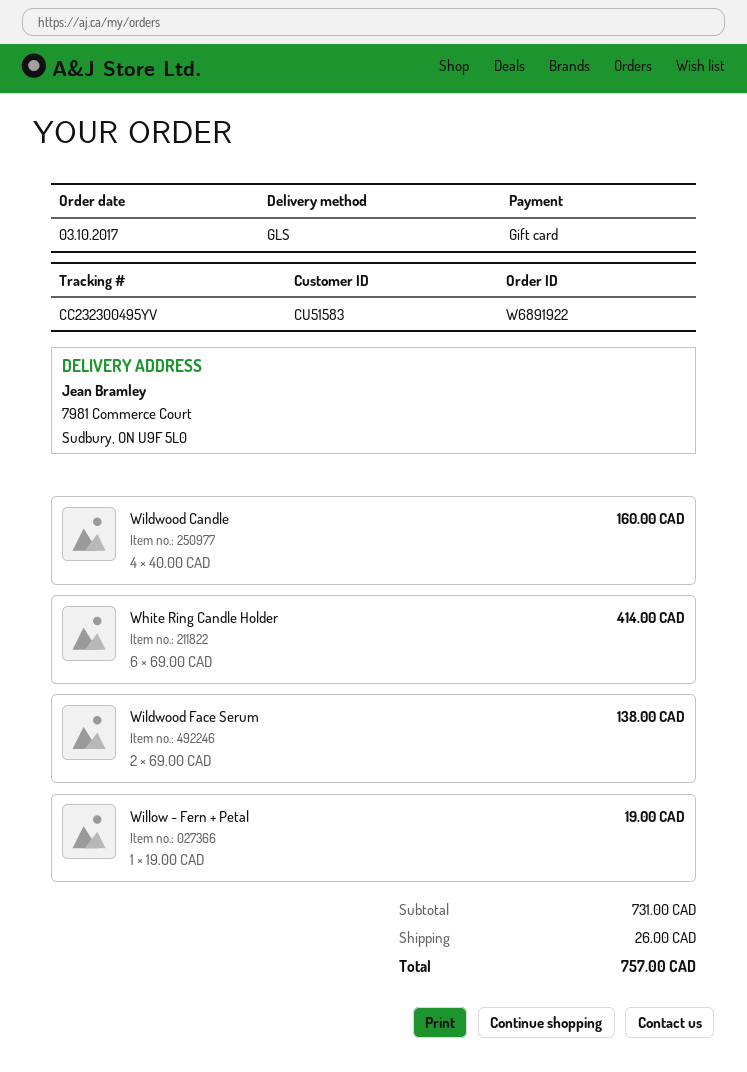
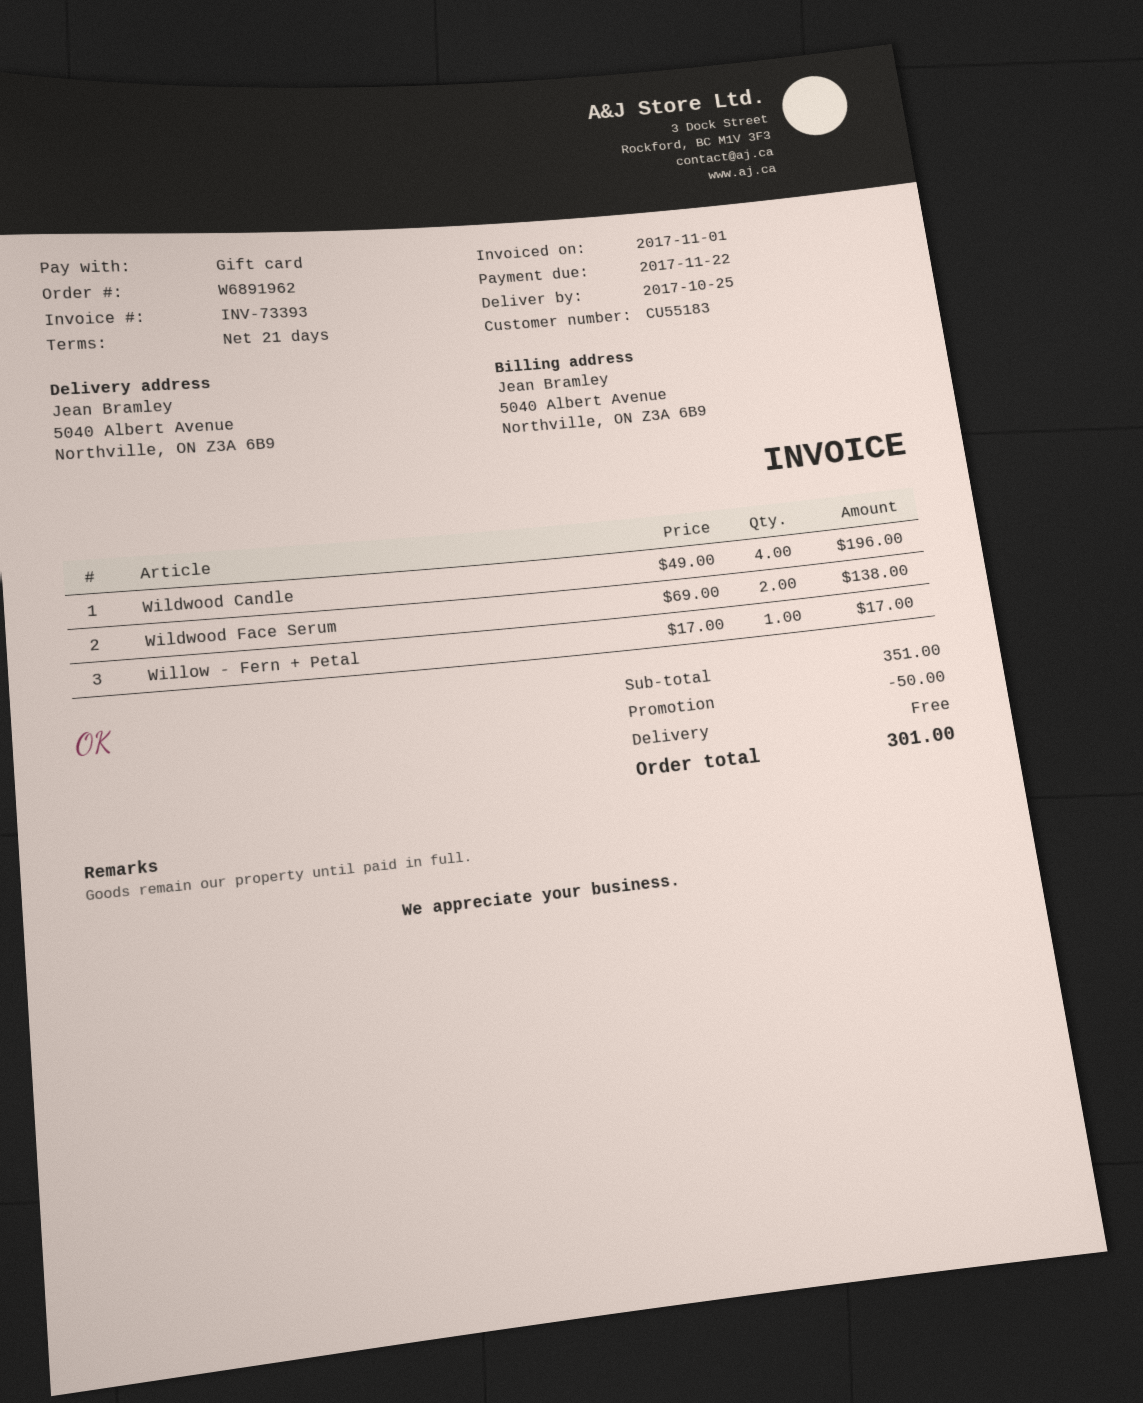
order number: W6891922 -> W6891962
customer number: CU51583 -> CU55183
ship to: 7981 Commerce Court, Sudbury, ON U9F 5L0 -> 5040 Albert Avenue, Northville, ON Z3A 6B9
Wildwood Candle: 4 x 40.00 = 160.00 -> 4 x 49.00 = 196.00
White Ring Candle Holder: 6 x 69.00 = 414.00 -> none
Willow - Fern + Petal: 1 x 19.00 = 19.00 -> 1 x 17.00 = 17.00
subtotal: 731.00 -> 351.00
discount: none -> 50.00
shipping: 26.00 -> 0.00
total: 757.00 -> 301.00

